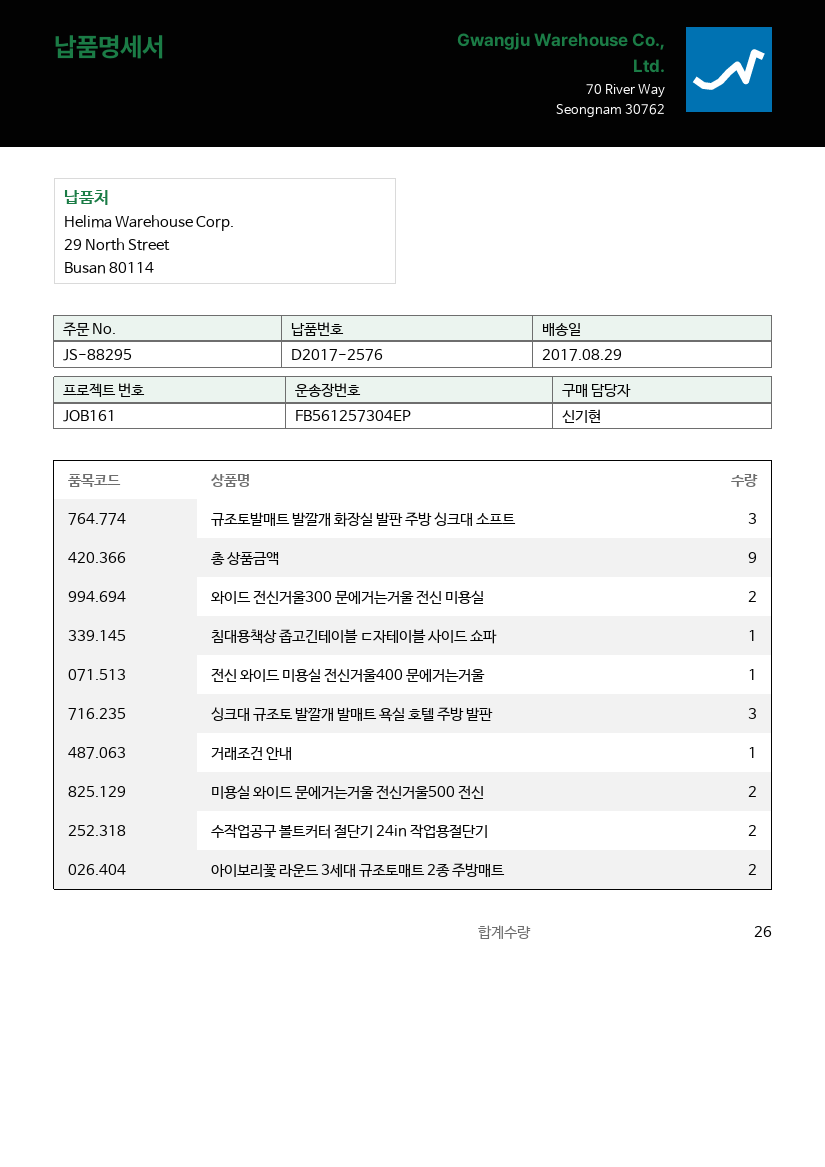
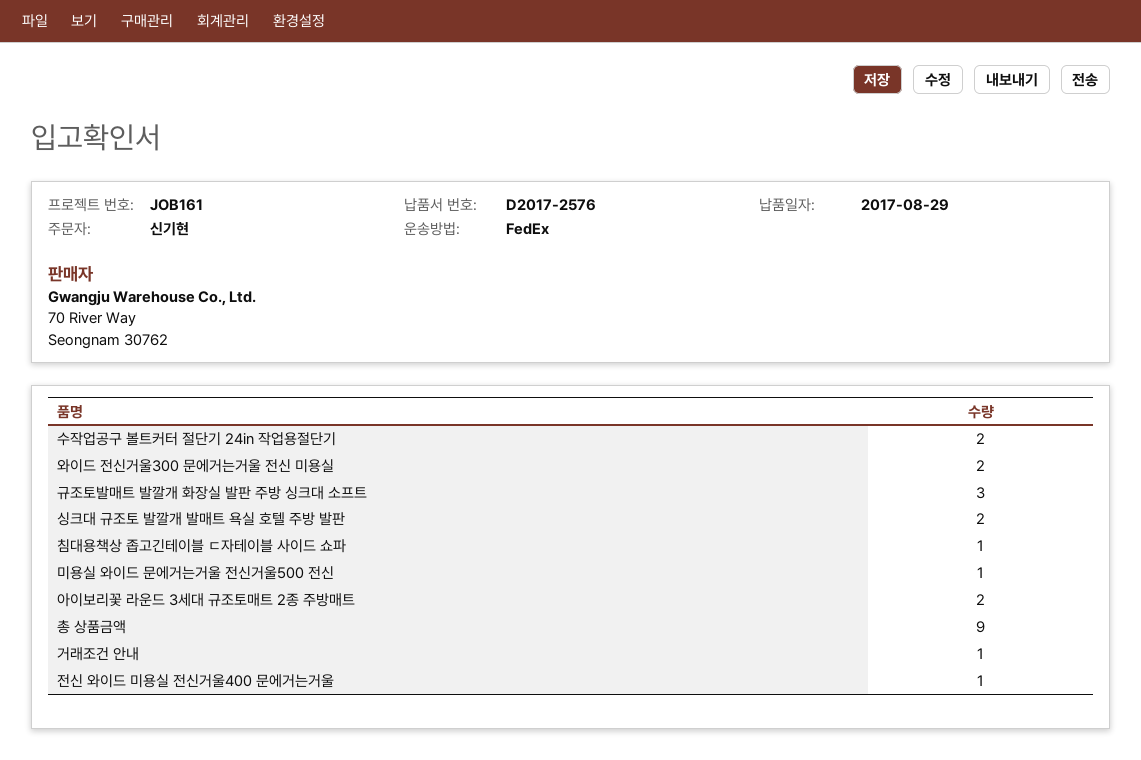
싱크대 규조토 발깔개 발매트 욕실 호텔 주방 발판: 3 -> 2
미용실 와이드 문에거는거울 전신거울500 전신: 2 -> 1

